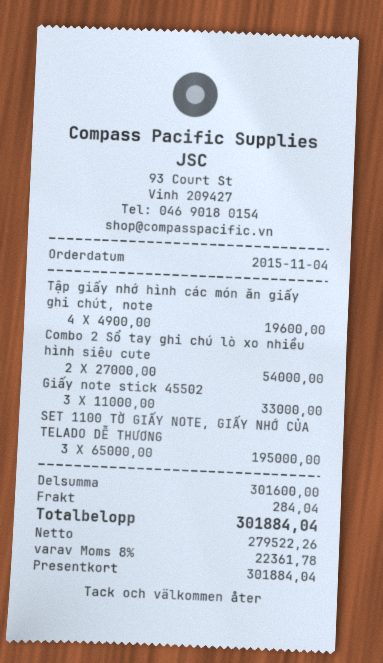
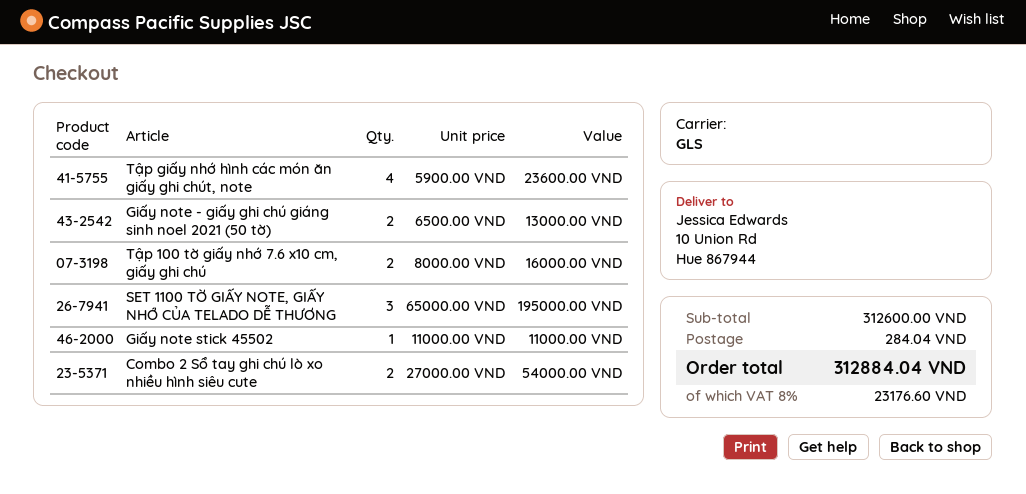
Tập giấy nhớ hình các món ăn giấy ghi chút, note: 4 x 4900.00 = 19600.00 -> 4 x 5900.00 = 23600.00
Giấy note stick 45502: 3 x 11000.00 = 33000.00 -> 1 x 11000.00 = 11000.00
Giấy note - giấy ghi chú giáng sinh noel 2021 (50 tờ): none -> 2 x 6500.00 = 13000.00
Tập 100 tờ giấy nhớ 7.6 x10 cm, giấy ghi chú: none -> 2 x 8000.00 = 16000.00
subtotal: 301600.00 -> 312600.00
tax: 8% = 22361.78 -> 8% = 23176.60
total: 301884.04 -> 312884.04

